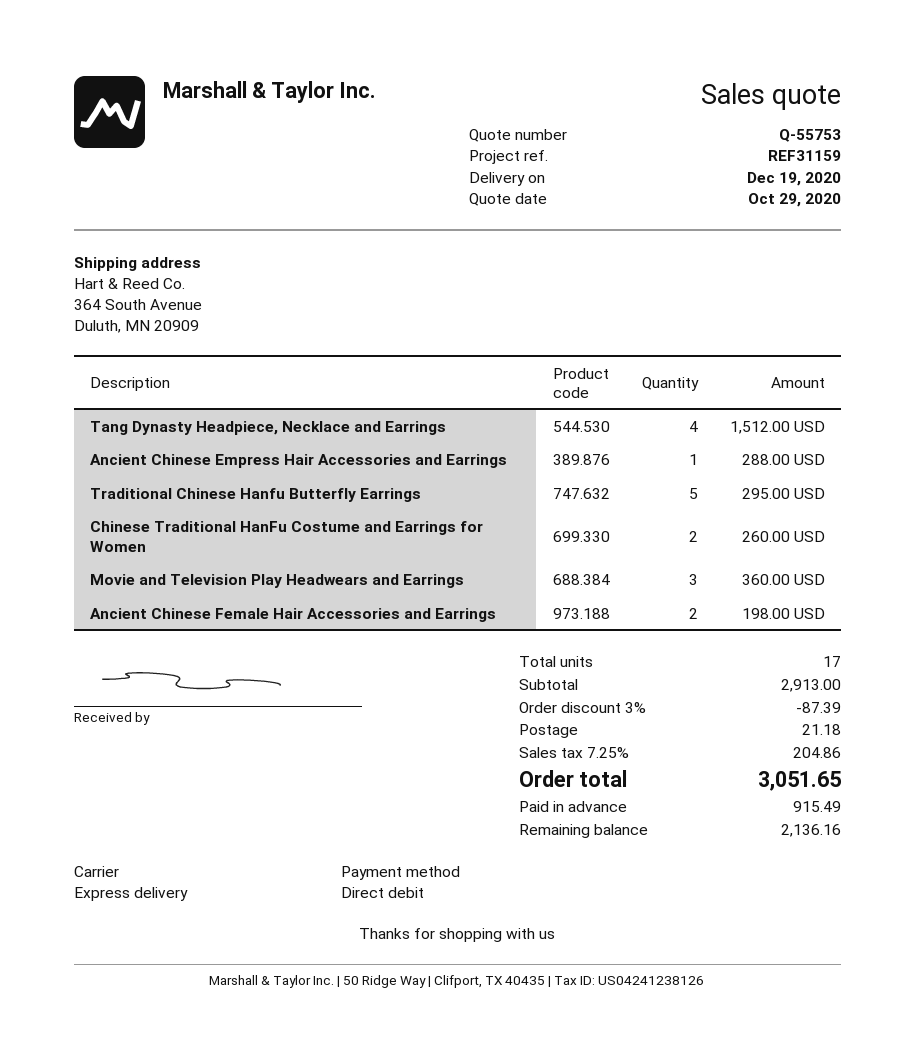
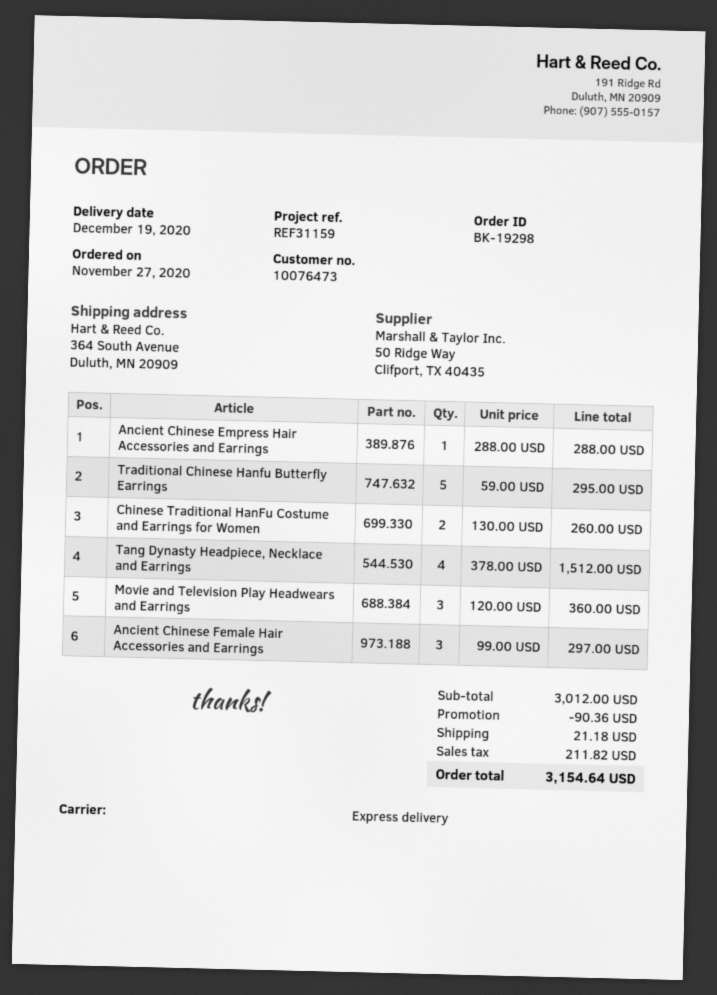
Ancient Chinese Female Hair Accessories and Earrings: 2 for 198.00 -> 3 for 297.00
subtotal: 2913.00 -> 3012.00
discount: 87.39 -> 90.36
tax: 204.86 -> 211.82
total: 3051.65 -> 3154.64

